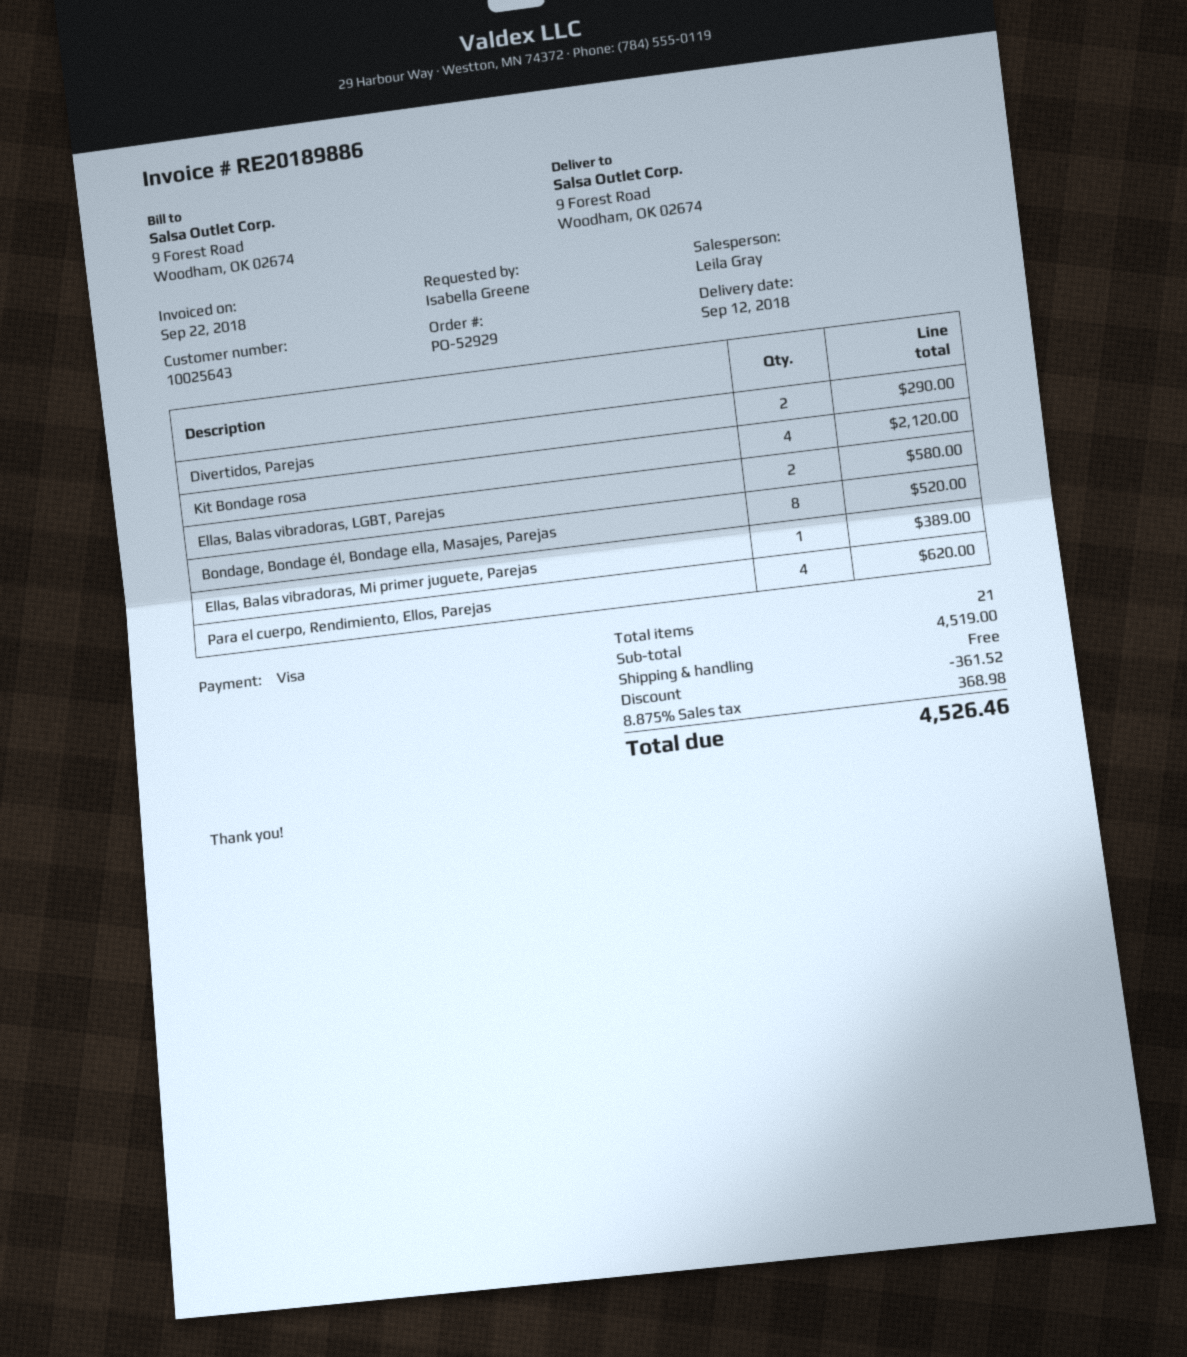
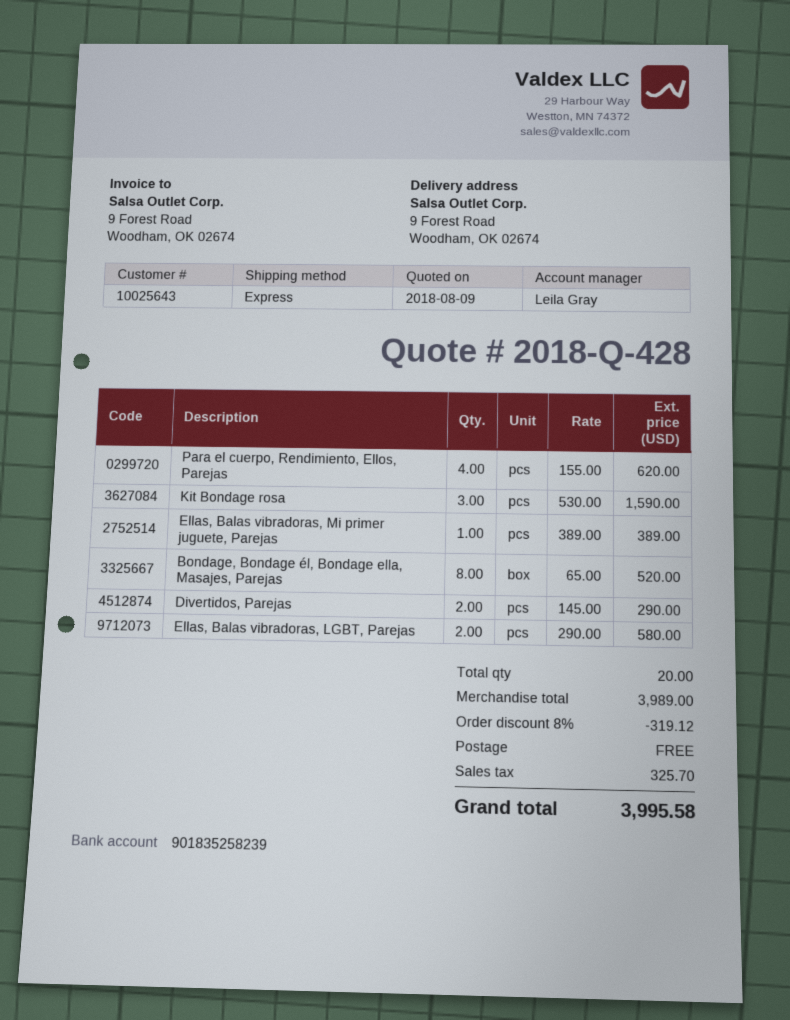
Kit Bondage rosa: 4 for 2120.00 -> 3 for 1590.00
total quantity: 21 -> 20
subtotal: 4519.00 -> 3989.00
discount: 361.52 -> 319.12
tax: 368.98 -> 325.70
total: 4526.46 -> 3995.58

